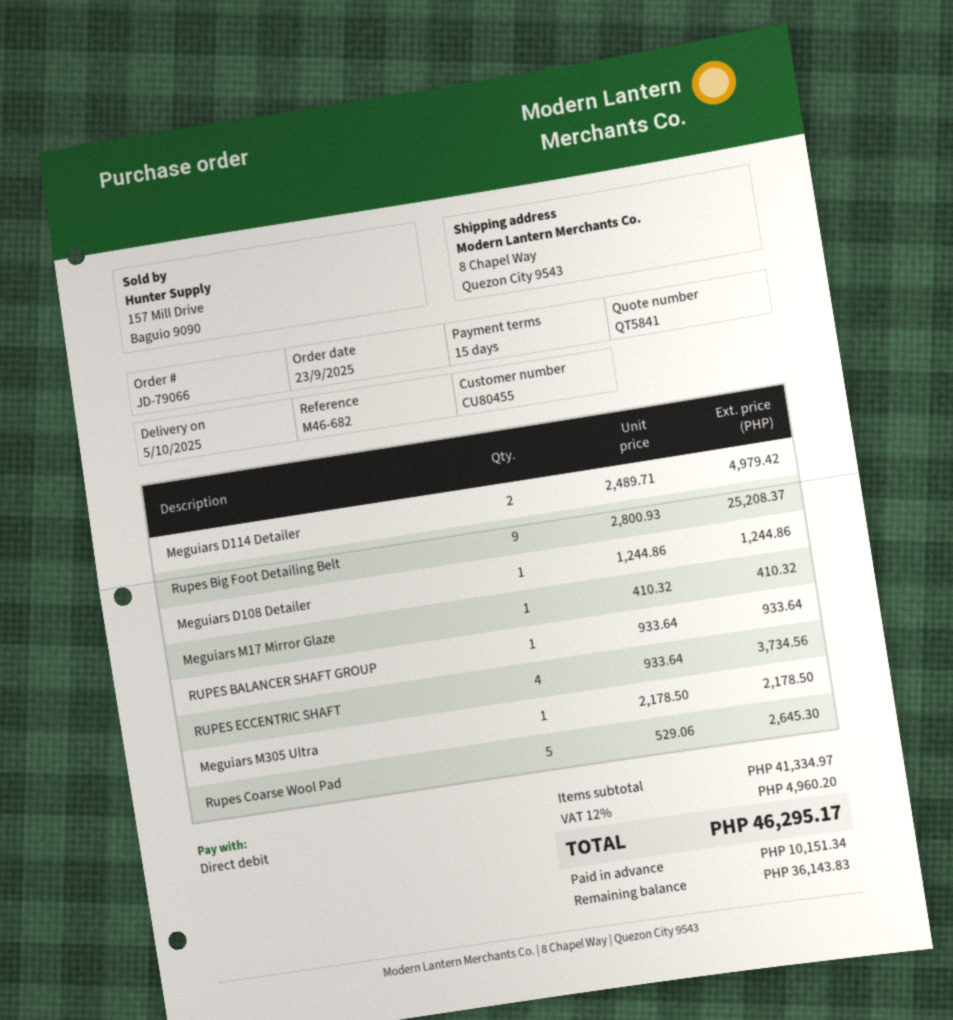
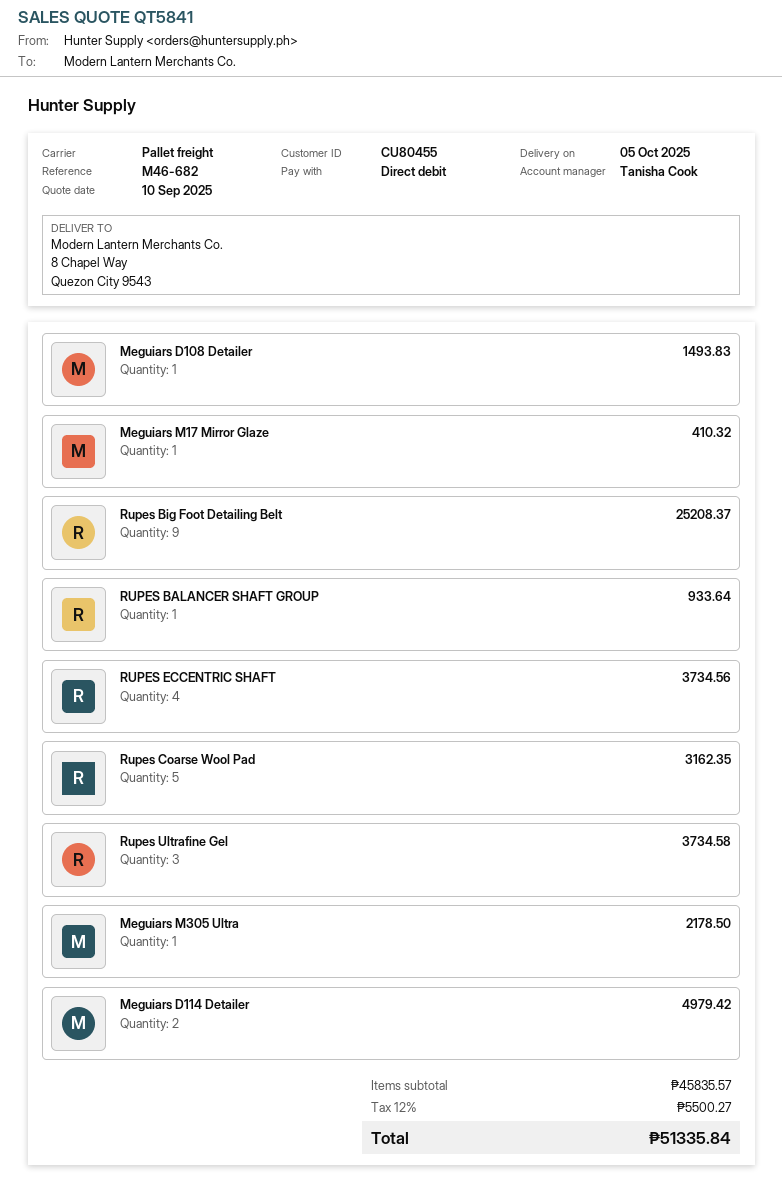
Meguiars D108 Detailer: 1 for 1244.86 -> 1 for 1493.83
Rupes Coarse Wool Pad: 5 for 2645.30 -> 5 for 3162.35
Rupes Ultrafine Gel: none -> 3 for 3734.58
subtotal: 41334.97 -> 45835.57
tax: 12% = 4960.20 -> 12% = 5500.27
total: 46295.17 -> 51335.84

